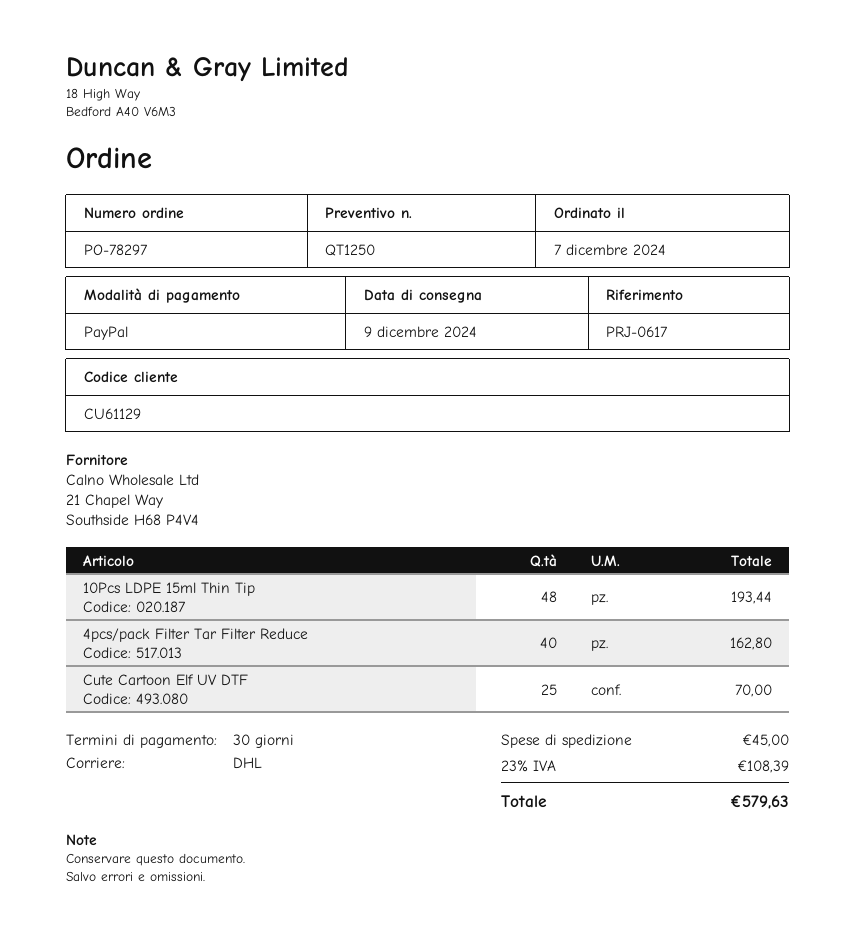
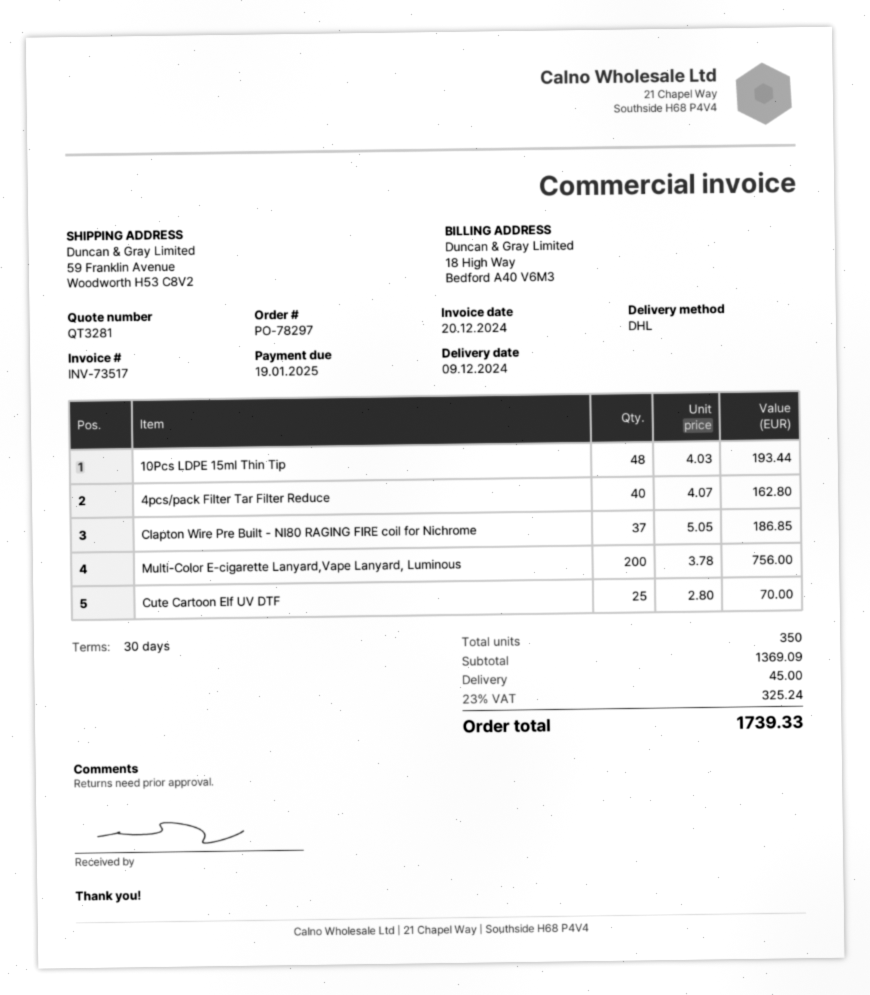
quote number: QT1250 -> QT3281
Clapton Wire Pre Built - NI80 RAGING FIRE coil for Nichrome: none -> 37 for 186.85
Multi-Color E-cigarette Lanyard,Vape Lanyard, Luminous: none -> 200 for 756.00
tax: 23% = 108.39 -> 23% = 325.24
total: 579.63 -> 1739.33

